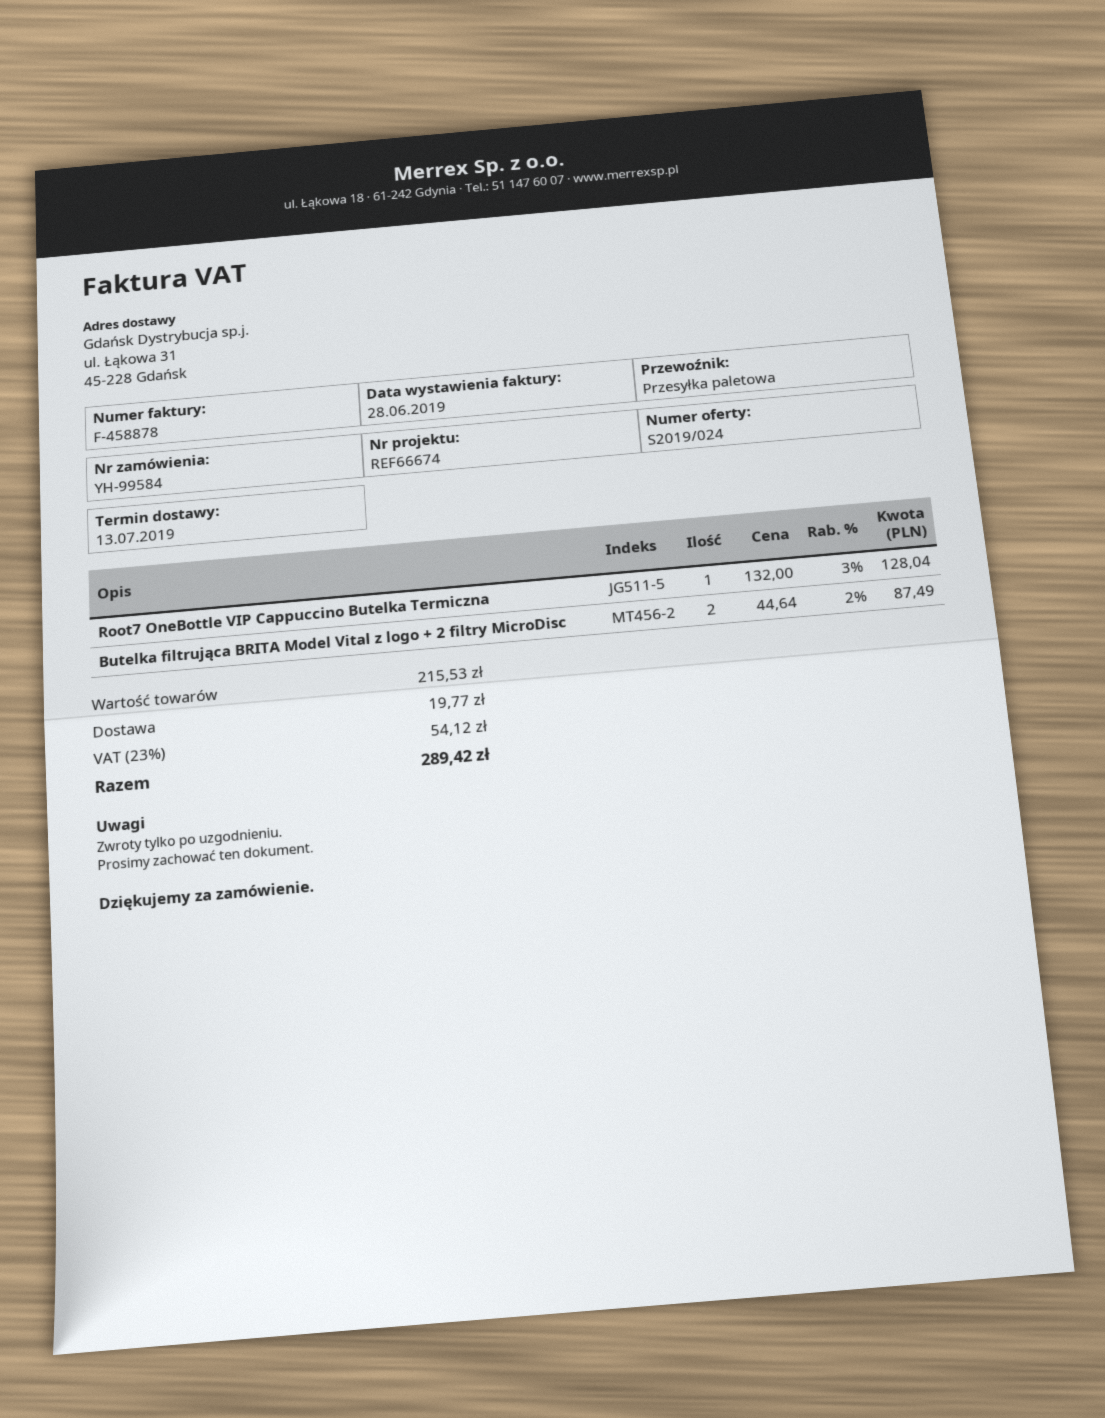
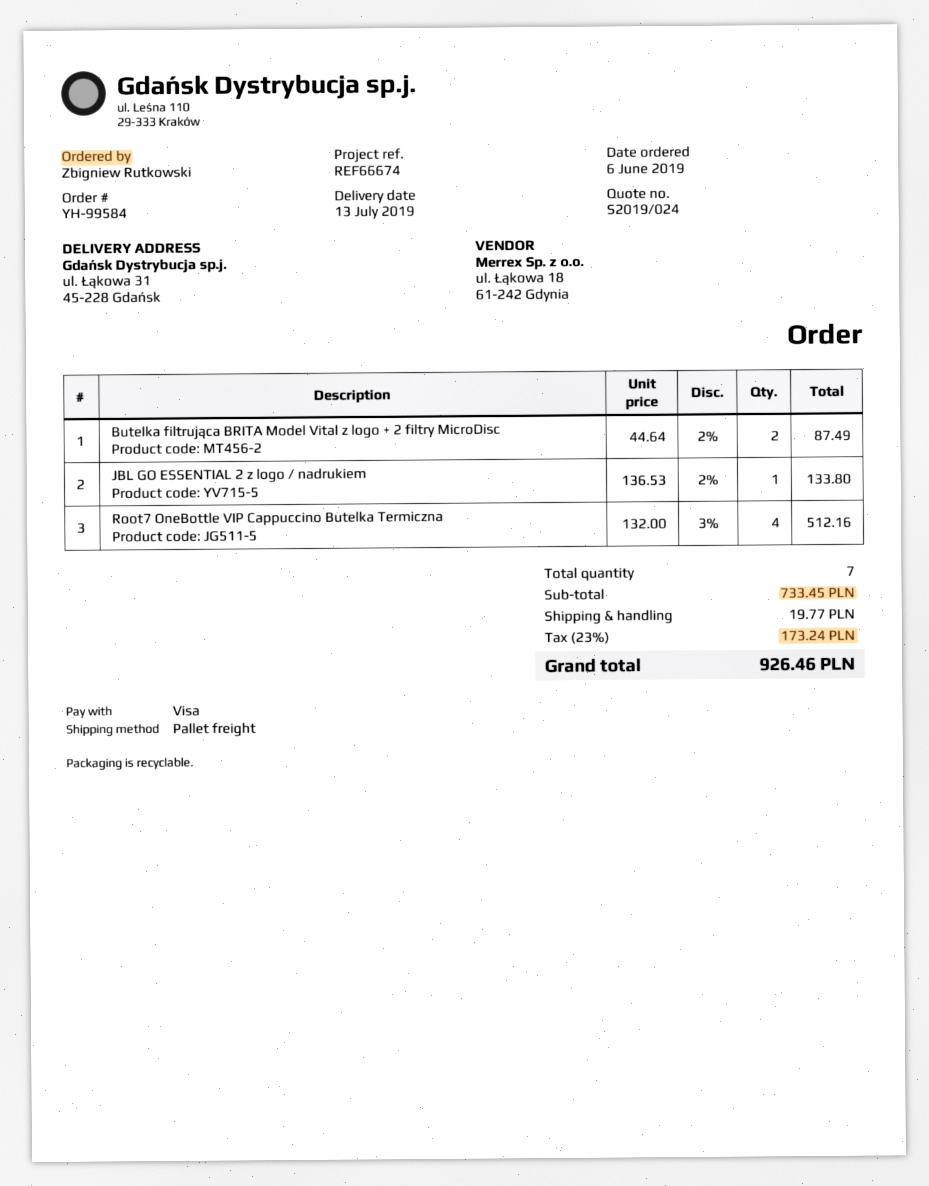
Root7 OneBottle VIP Cappuccino Butelka Termiczna: 1 x 132.00 - 3% = 128.04 -> 4 x 132.00 - 3% = 512.16
JBL GO ESSENTIAL 2 z logo / nadrukiem: none -> 1 x 136.53 - 2% = 133.80
subtotal: 215.53 -> 733.45
tax: 23% = 54.12 -> 23% = 173.24
total: 289.42 -> 926.46

